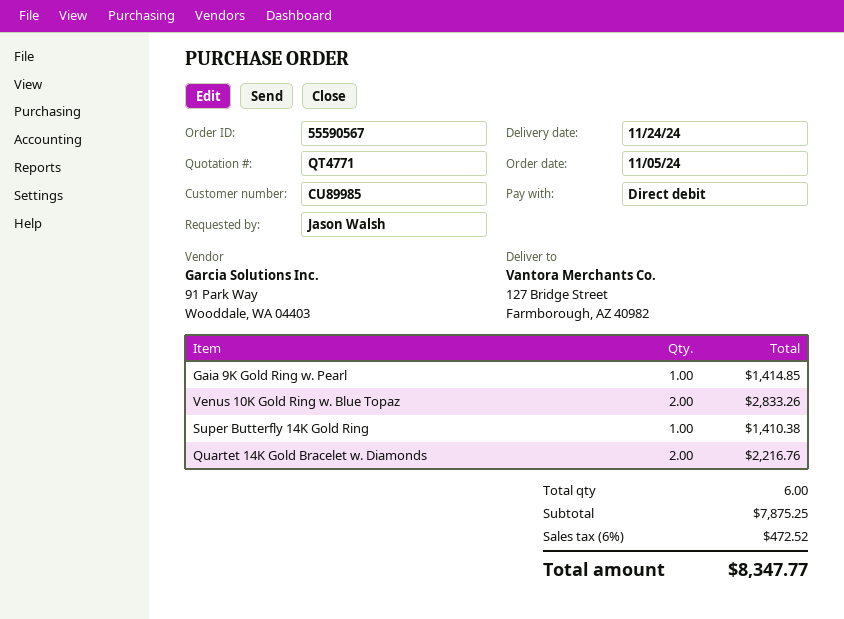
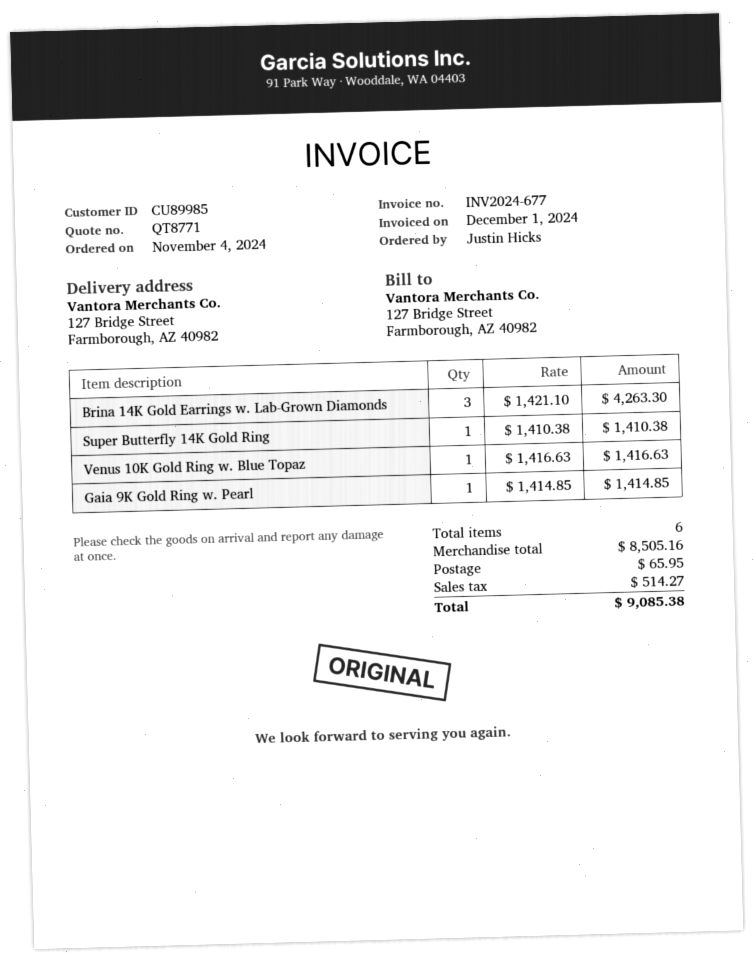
quote number: QT4771 -> QT8771
order date: 2024-11-05 -> 2024-11-04
ordered by: Jason Walsh -> Justin Hicks
Venus 10K Gold Ring w. Blue Topaz: 2 for 2833.26 -> 1 for 1416.63
Quartet 14K Gold Bracelet w. Diamonds: 2 for 2216.76 -> none
Brina 14K Gold Earrings w. Lab-Grown Diamonds: none -> 3 for 4263.30
subtotal: 7875.25 -> 8505.16
shipping: none -> 65.95
tax: 472.52 -> 514.27
total: 8347.77 -> 9085.38

